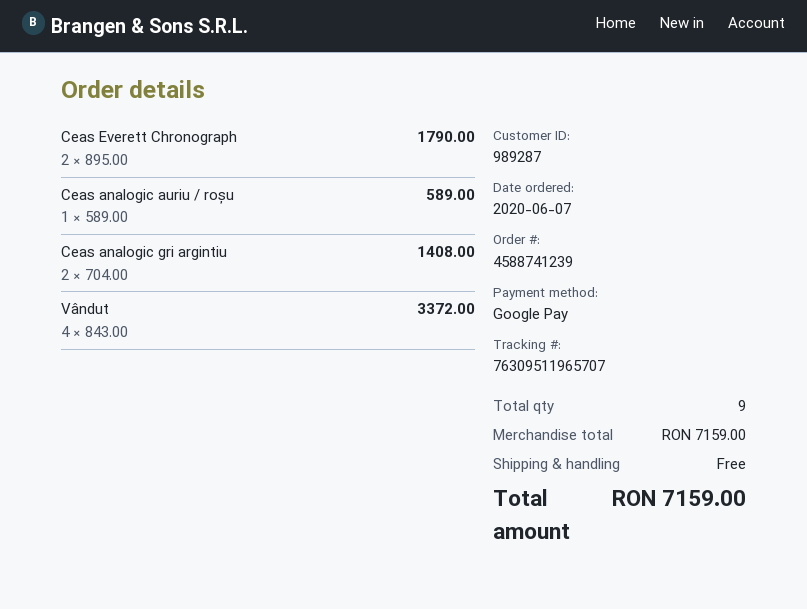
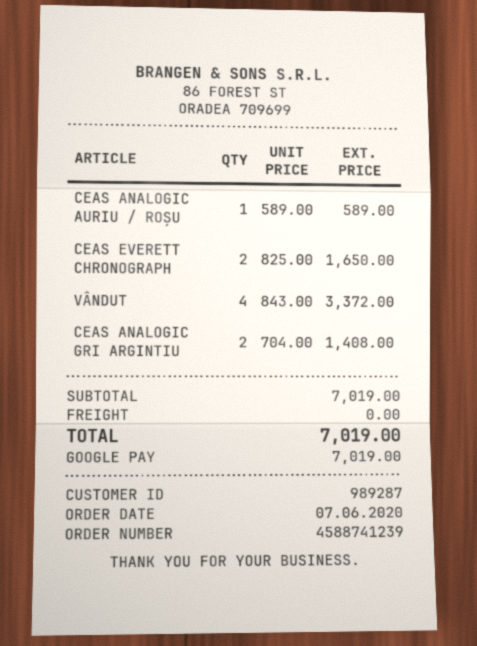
Ceas Everett Chronograph: 2 x 895.00 = 1790.00 -> 2 x 825.00 = 1650.00
subtotal: 7159.00 -> 7019.00
total: 7159.00 -> 7019.00

